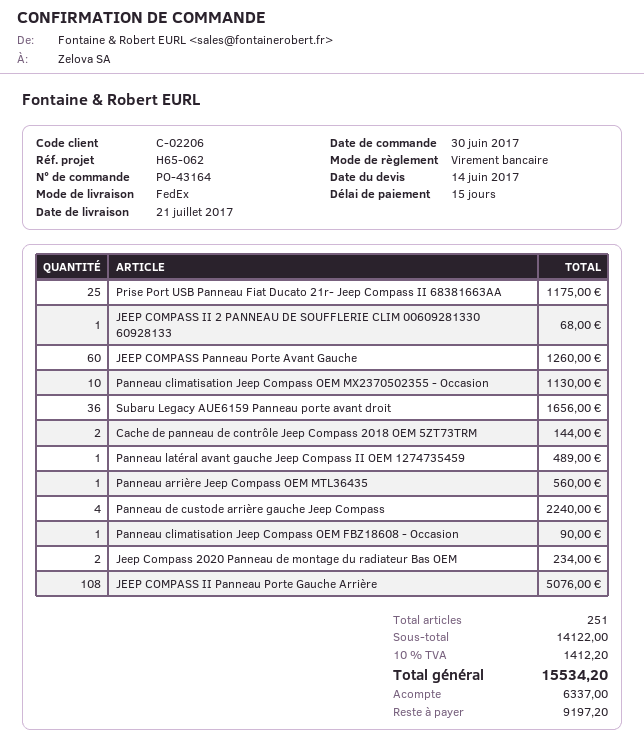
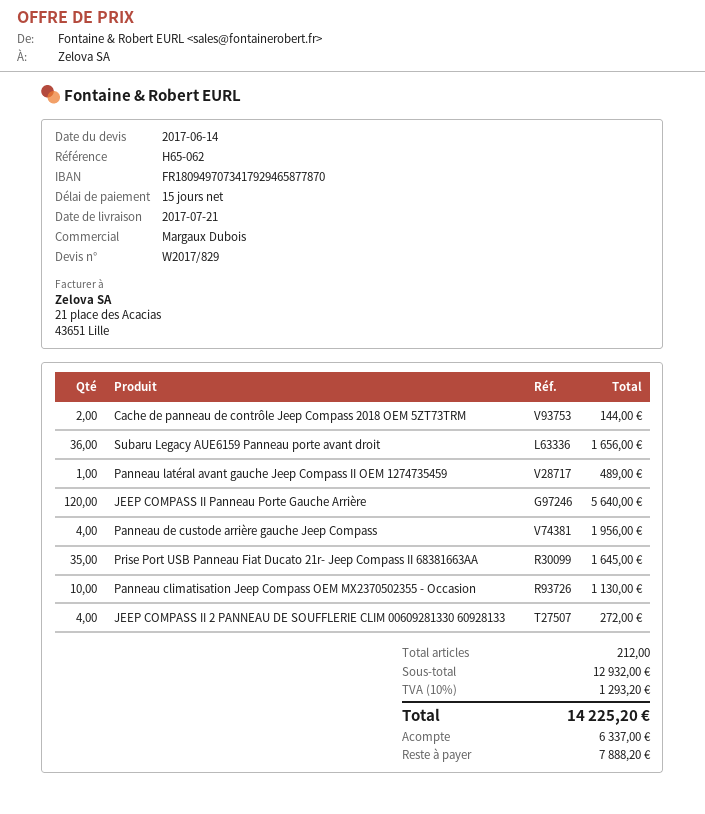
Prise Port USB Panneau Fiat Ducato 21r- Jeep Compass II 68381663AA: 25 for 1175.00 -> 35 for 1645.00
JEEP COMPASS II 2 PANNEAU DE SOUFFLERIE CLIM 00609281330 60928133: 1 for 68.00 -> 4 for 272.00
JEEP COMPASS Panneau Porte Avant Gauche: 60 for 1260.00 -> none
Panneau arrière Jeep Compass OEM MTL36435: 1 for 560.00 -> none
Panneau de custode arrière gauche Jeep Compass: 4 for 2240.00 -> 4 for 1956.00
Panneau climatisation Jeep Compass OEM FBZ18608 - Occasion: 1 for 90.00 -> none
Jeep Compass 2020 Panneau de montage du radiateur Bas OEM: 2 for 234.00 -> none
JEEP COMPASS II Panneau Porte Gauche Arrière: 108 for 5076.00 -> 120 for 5640.00
total quantity: 251 -> 212
subtotal: 14122.00 -> 12932.00
tax: 10% = 1412.20 -> 10% = 1293.20
total: 15534.20 -> 14225.20
balance: 9197.20 -> 7888.20

